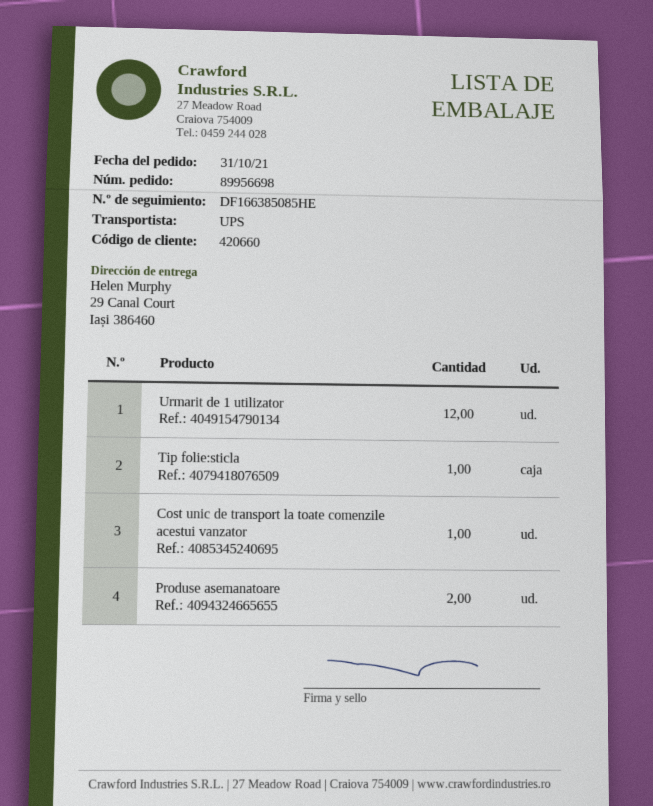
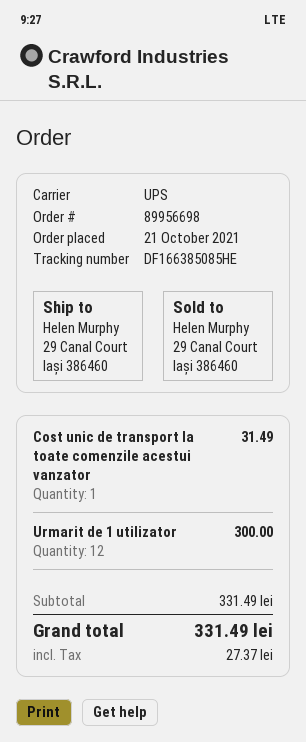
order date: 2021-10-31 -> 2021-10-21
Tip folie:sticla: 1 -> none
Produse asemanatoare: 2 -> none

